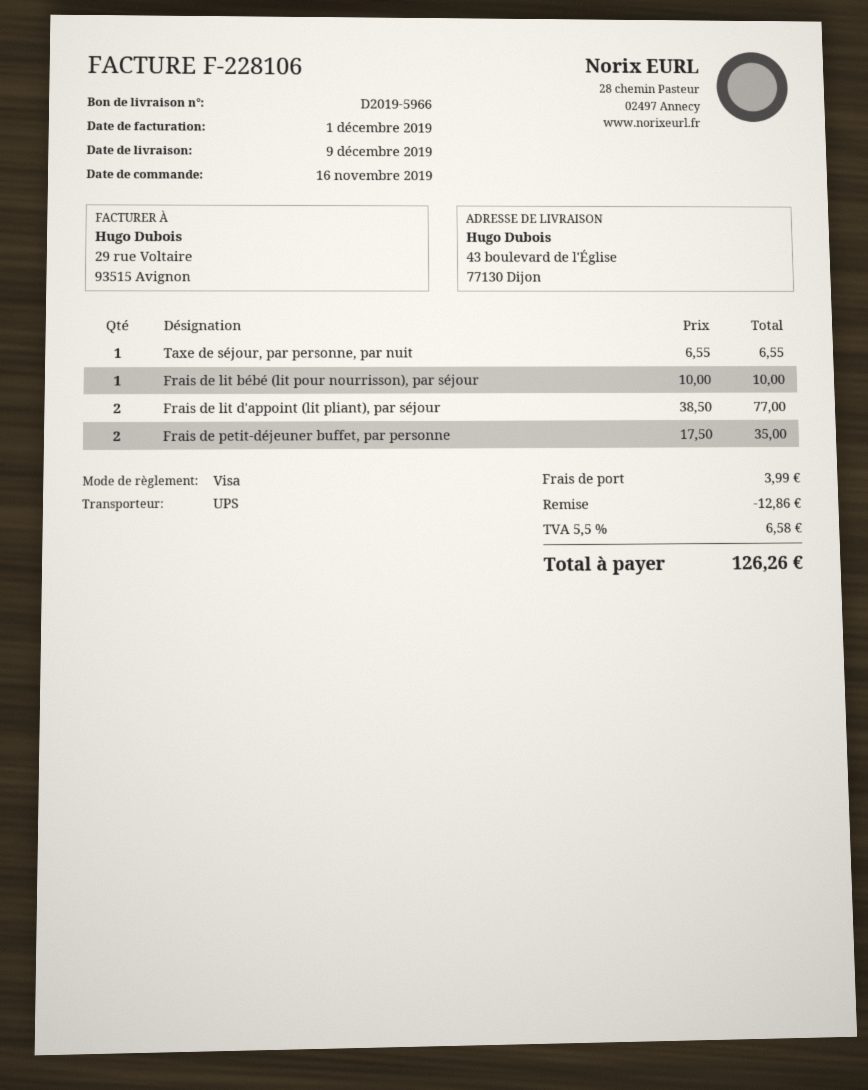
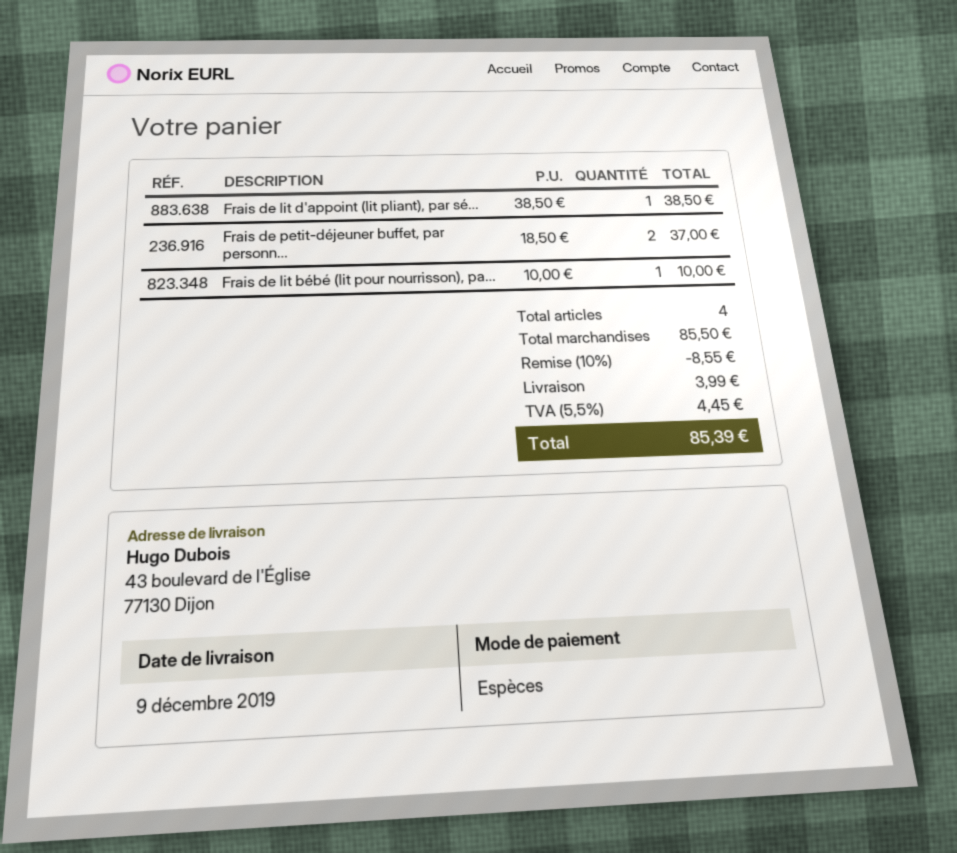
payment method: Visa -> cash
Taxe de séjour, par personne, par nuit: 1 x 6.55 = 6.55 -> none
Frais de lit d'appoint (lit pliant), par séjour: 2 x 38.50 = 77.00 -> 1 x 38.50 = 38.50
Frais de petit-déjeuner buffet, par personne: 2 x 17.50 = 35.00 -> 2 x 18.50 = 37.00
discount: 12.86 -> 8.55
tax: 5.5% = 6.58 -> 5.5% = 4.45
total: 126.26 -> 85.39

